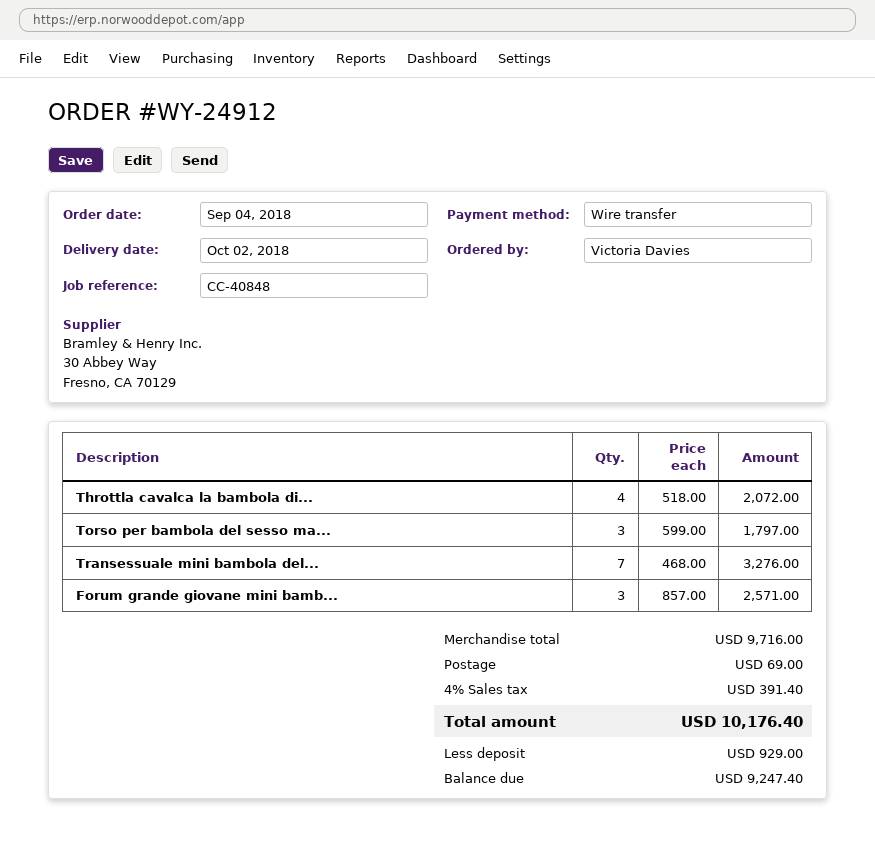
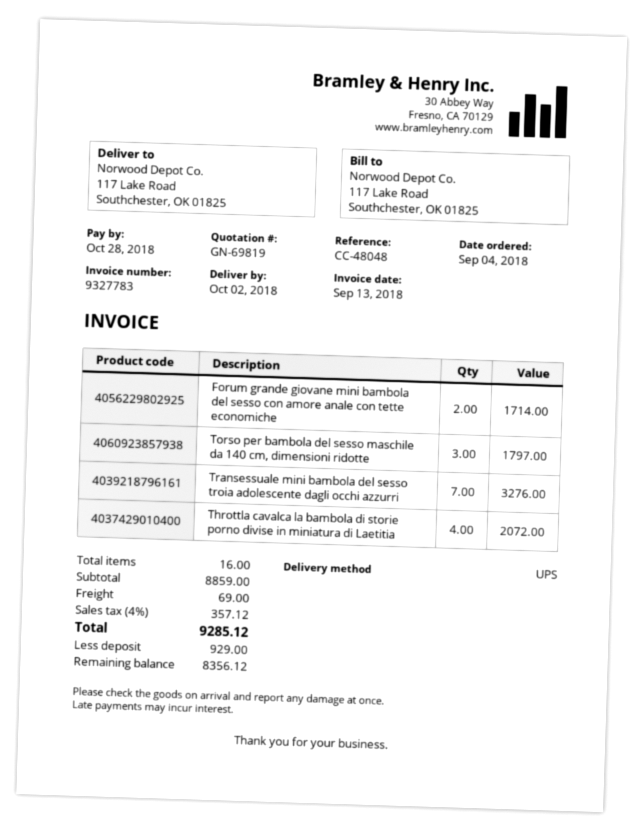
reference: CC-40848 -> CC-48048
Forum grande giovane mini bamb...: 3 for 2571.00 -> 2 for 1714.00
subtotal: 9716.00 -> 8859.00
tax: 4% = 391.40 -> 4% = 357.12
total: 10176.40 -> 9285.12
balance: 9247.40 -> 8356.12

